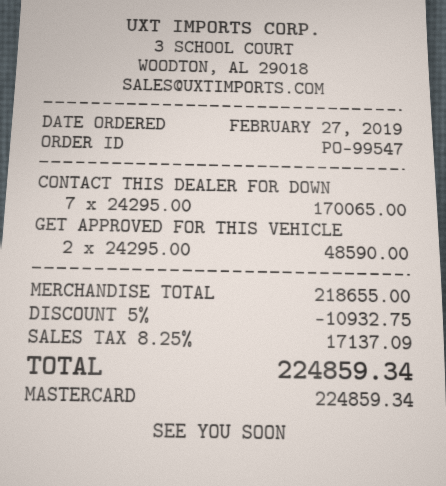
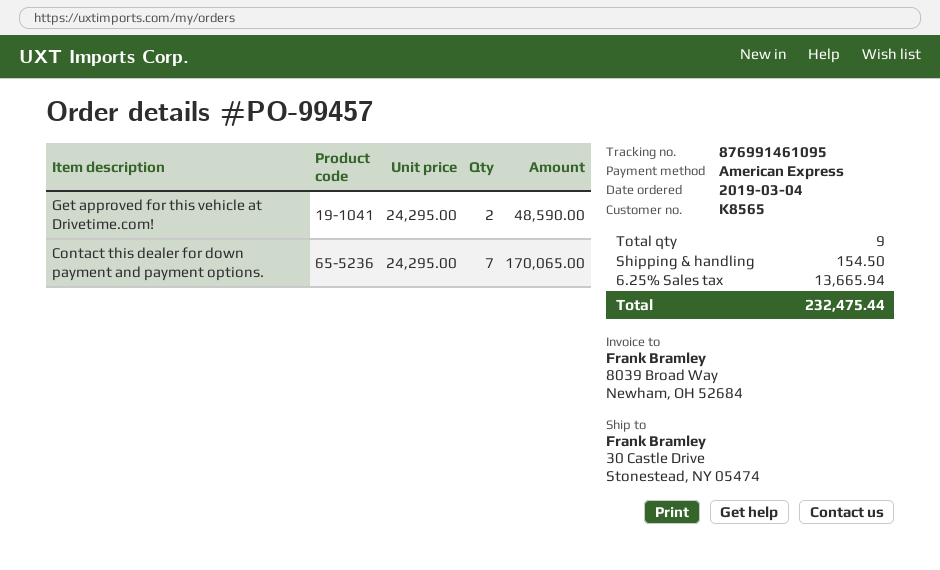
order number: PO-99547 -> PO-99457
order date: 2019-02-27 -> 2019-03-04
payment method: Mastercard -> American Express
discount: 5% = 10932.75 -> none
shipping: none -> 154.50
tax: 8.25% = 17137.09 -> 6.25% = 13665.94
total: 224859.34 -> 232475.44

